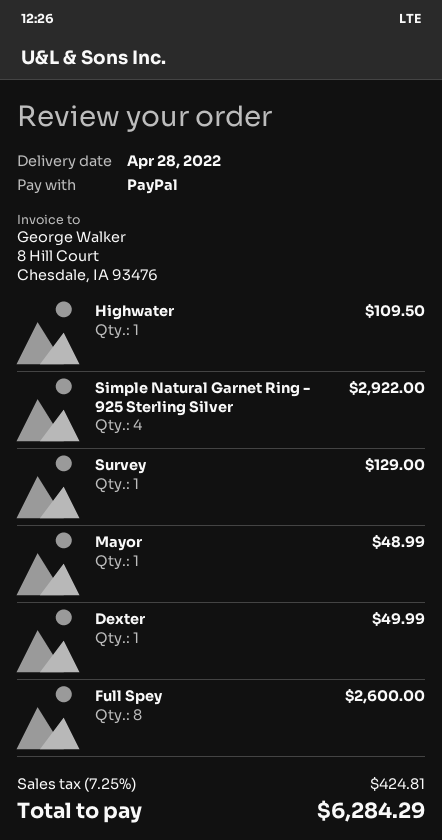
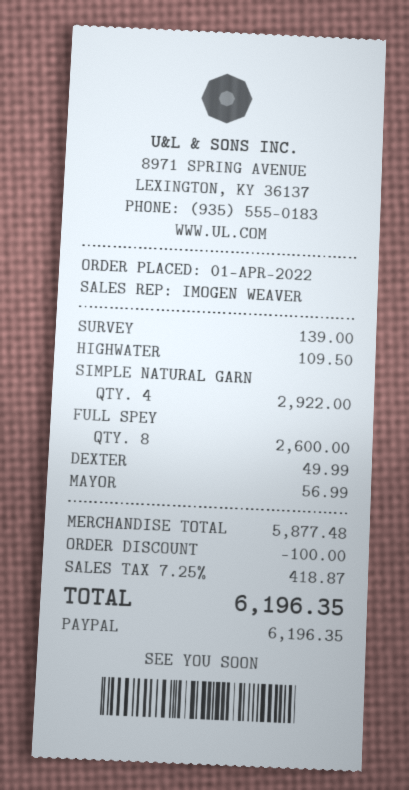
Survey: 1 for 129.00 -> 1 for 139.00
Mayor: 1 for 48.99 -> 1 for 56.99
discount: none -> 100.00
tax: 7.25% = 424.81 -> 7.25% = 418.87
total: 6284.29 -> 6196.35

